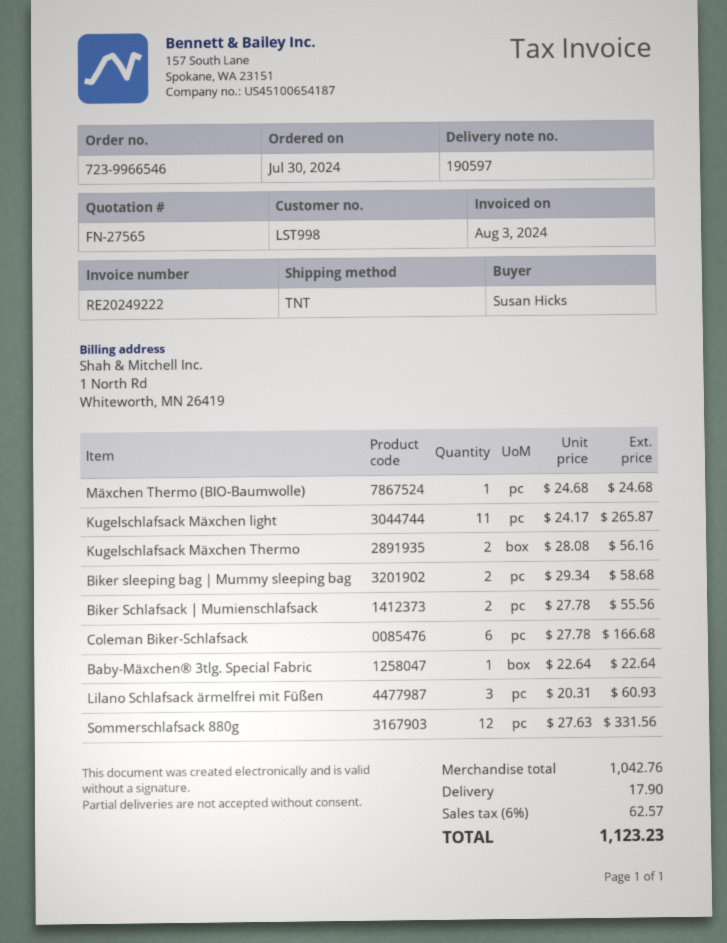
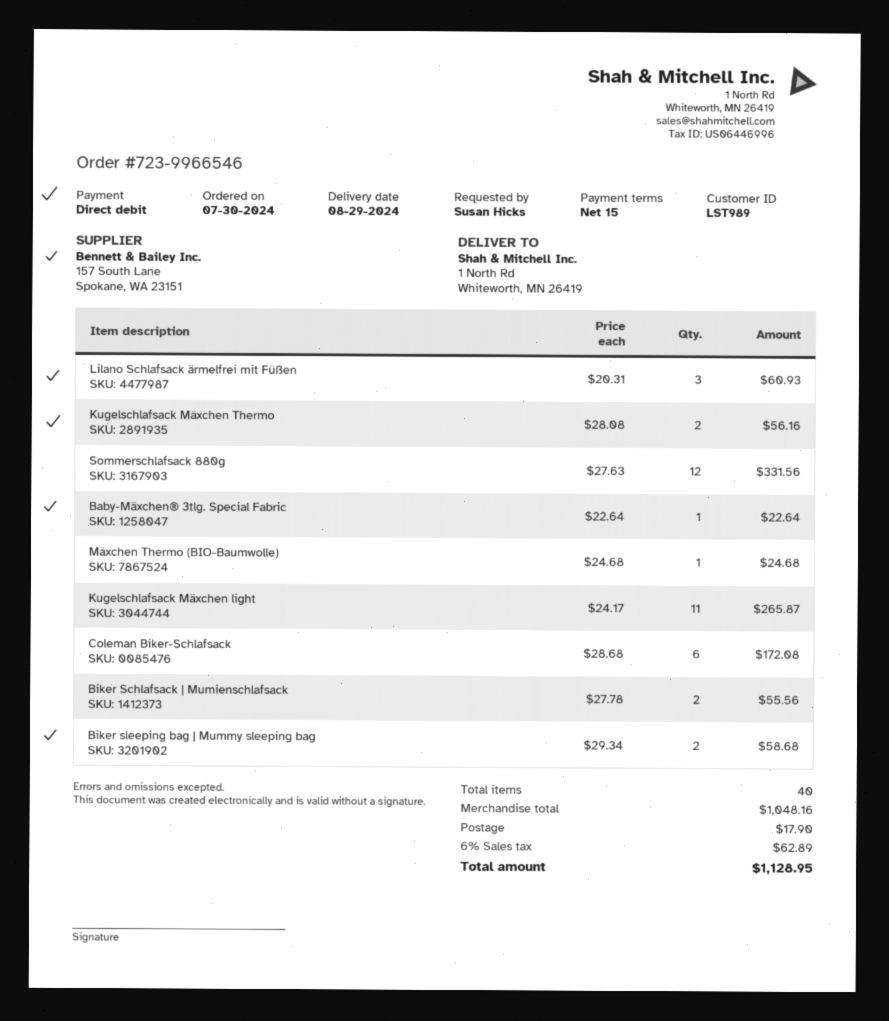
customer number: LST998 -> LST989
Coleman Biker-Schlafsack: 6 x 27.78 = 166.68 -> 6 x 28.68 = 172.08
subtotal: 1042.76 -> 1048.16
tax: 6% = 62.57 -> 6% = 62.89
total: 1123.23 -> 1128.95

